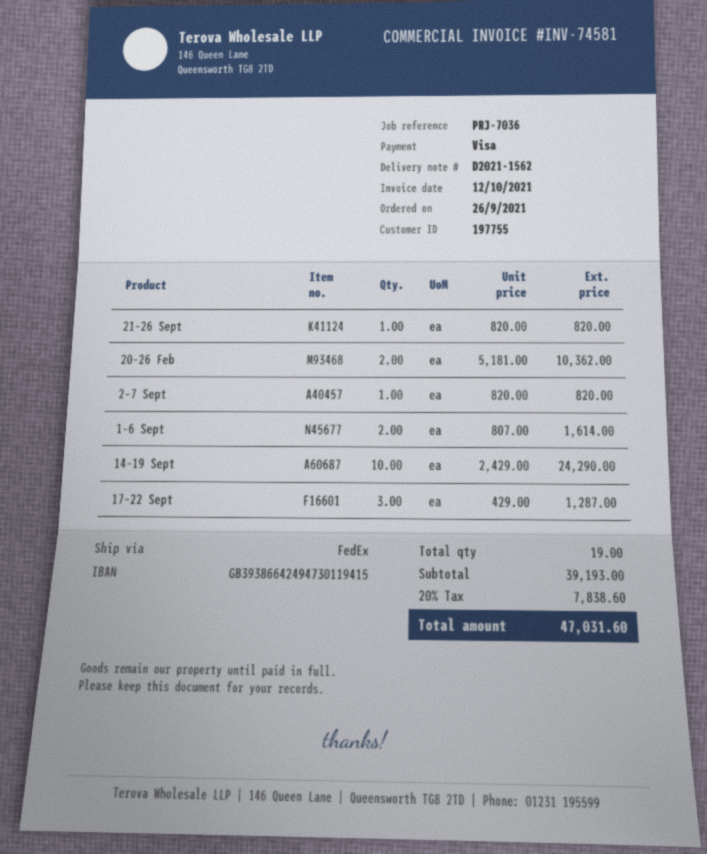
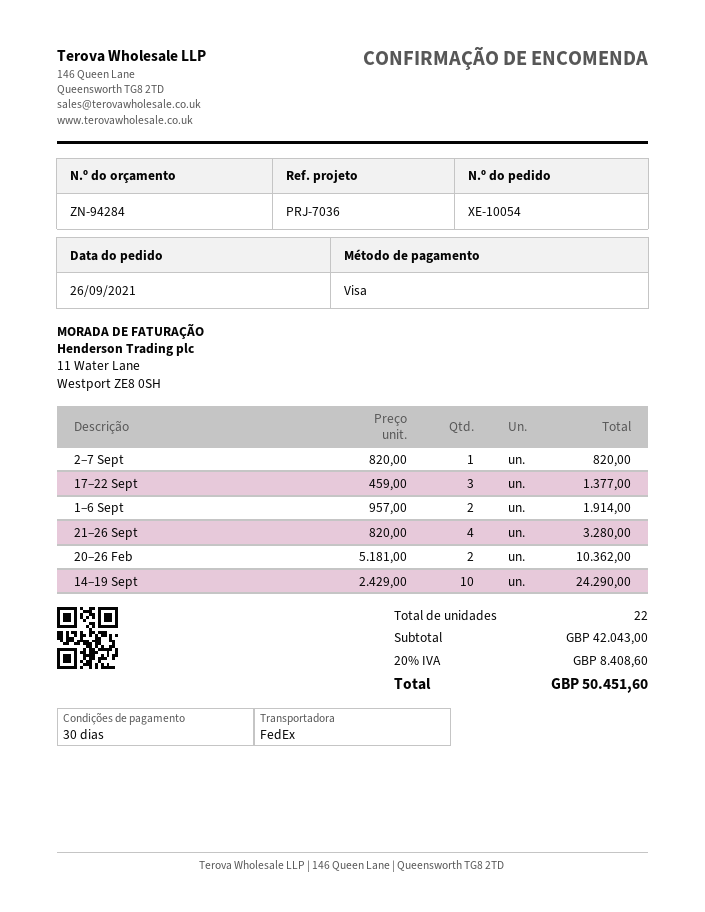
21–26 Sept: 1 x 820.00 = 820.00 -> 4 x 820.00 = 3280.00
1–6 Sept: 2 x 807.00 = 1614.00 -> 2 x 957.00 = 1914.00
17–22 Sept: 3 x 429.00 = 1287.00 -> 3 x 459.00 = 1377.00
total quantity: 19 -> 22
subtotal: 39193.00 -> 42043.00
tax: 20% = 7838.60 -> 20% = 8408.60
total: 47031.60 -> 50451.60

